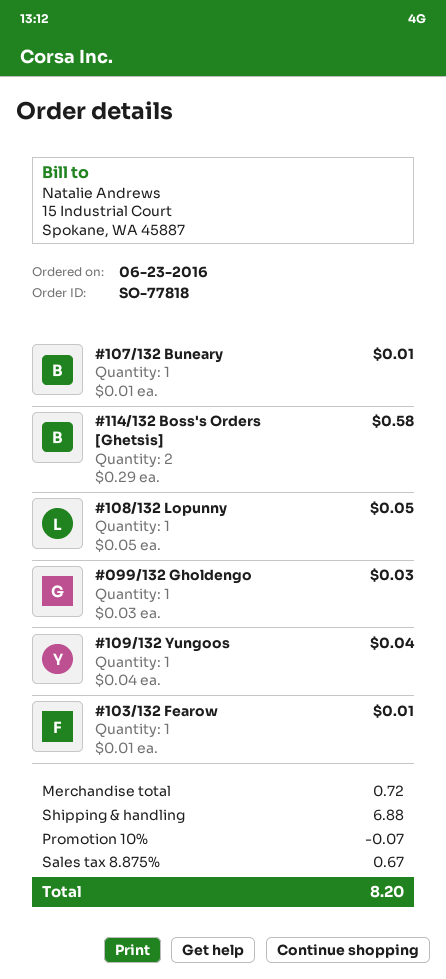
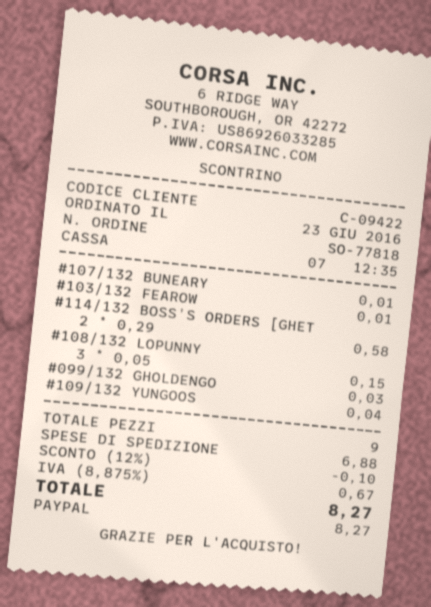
#108/132 Lopunny: 1 x 0.05 = 0.05 -> 3 x 0.05 = 0.15
discount: 10% = 0.07 -> 12% = 0.10
total: 8.20 -> 8.27

